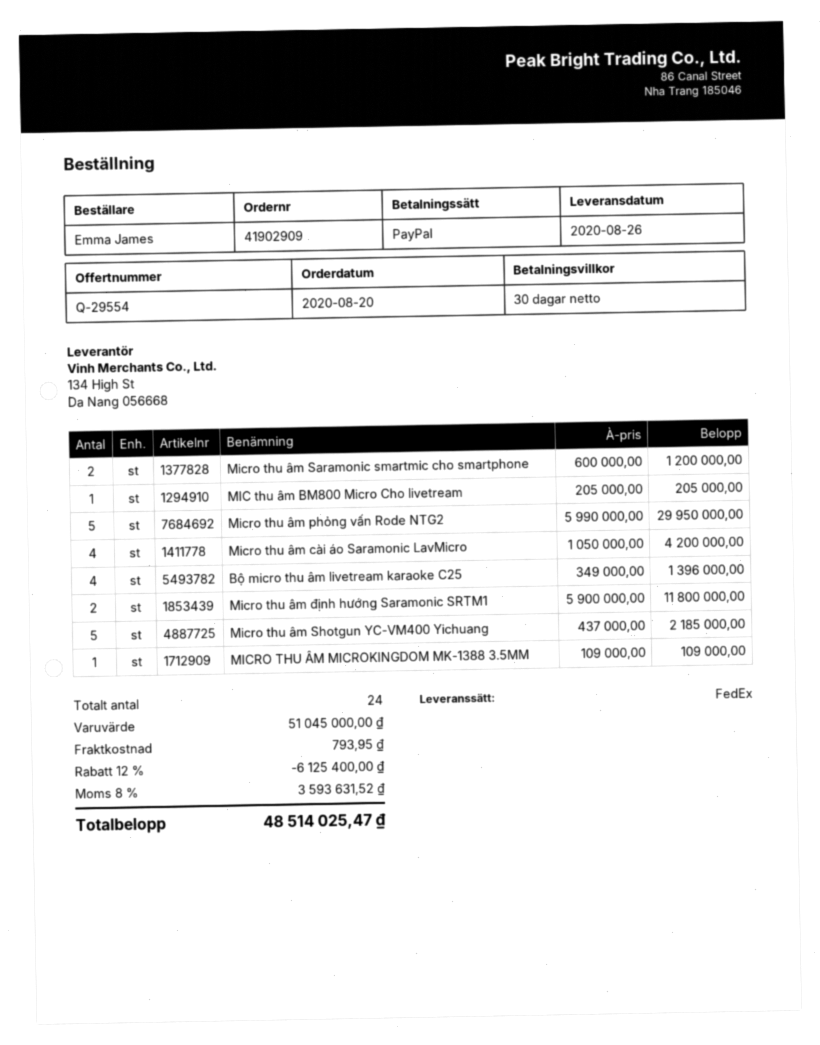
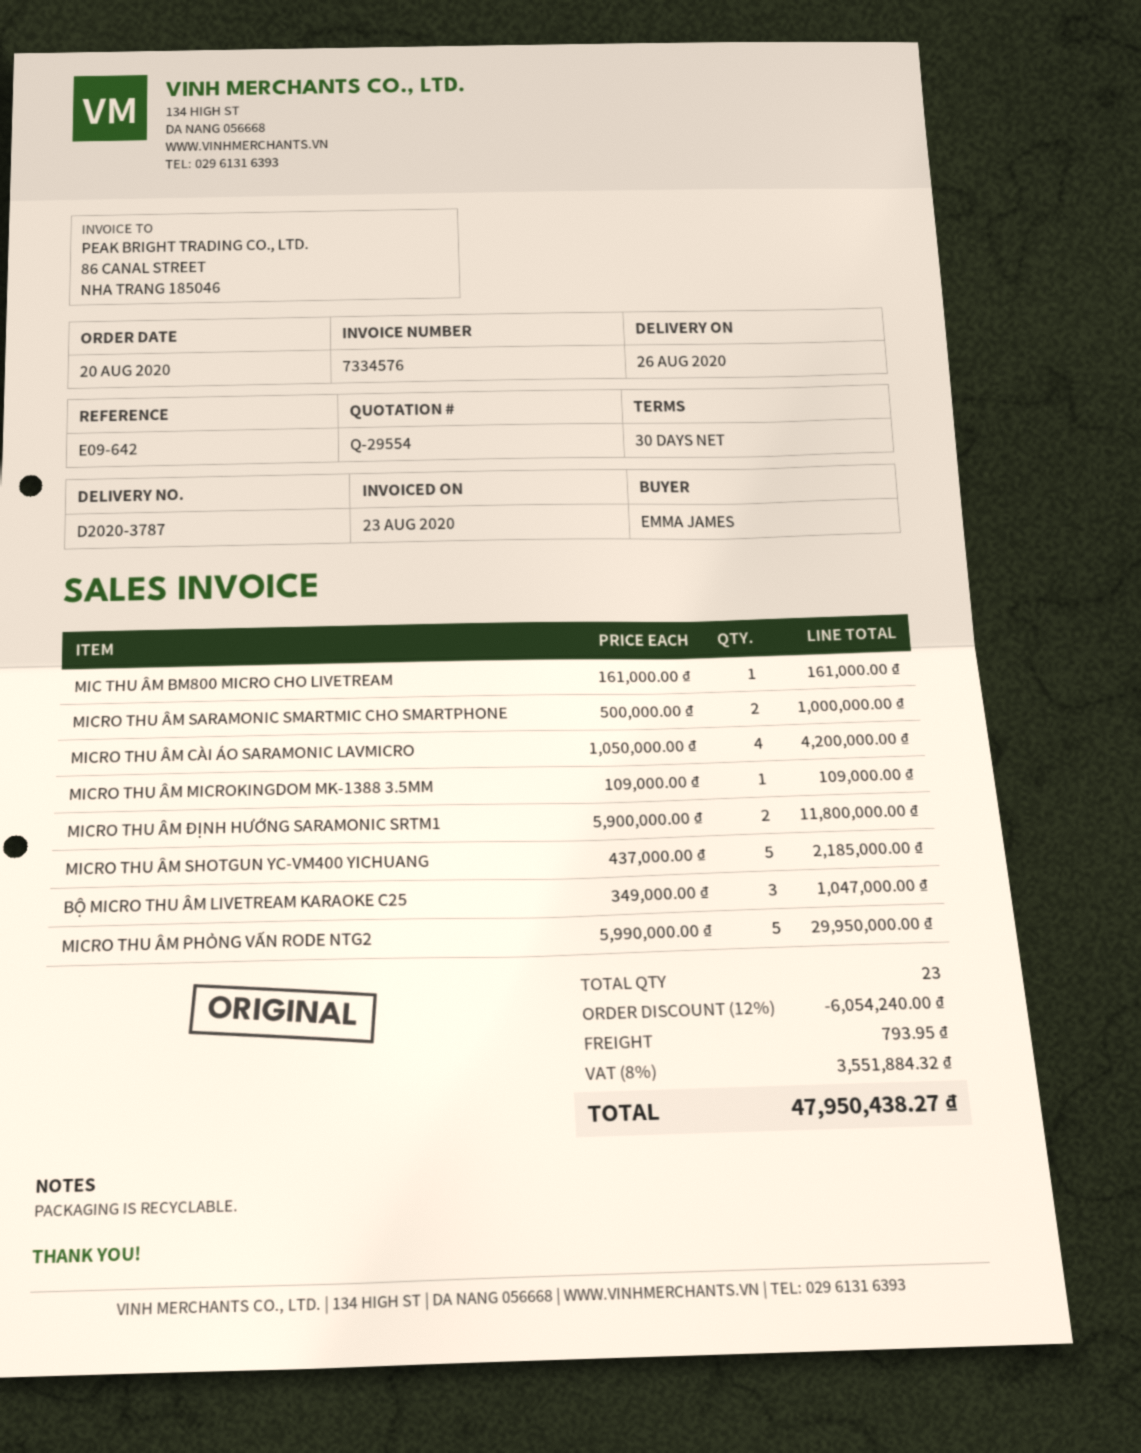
Micro thu âm Saramonic smartmic cho smartphone: 2 x 600000.00 = 1200000.00 -> 2 x 500000.00 = 1000000.00
MIC thu âm BM800 Micro Cho livetream: 1 x 205000.00 = 205000.00 -> 1 x 161000.00 = 161000.00
Bộ micro thu âm livetream karaoke C25: 4 x 349000.00 = 1396000.00 -> 3 x 349000.00 = 1047000.00
total quantity: 24 -> 23
discount: 12% = 6125400.00 -> 12% = 6054240.00
tax: 8% = 3593631.52 -> 8% = 3551884.32
total: 48514025.47 -> 47950438.27

